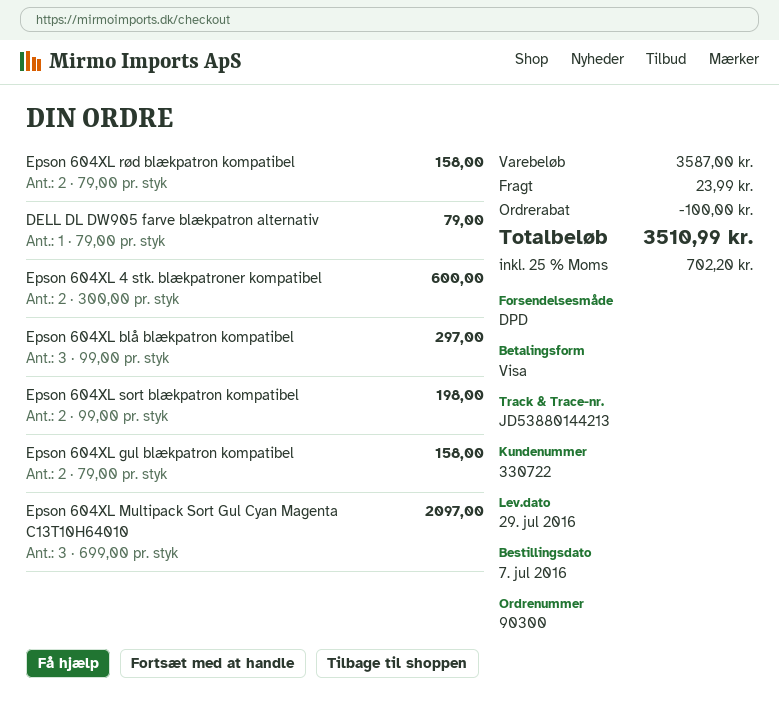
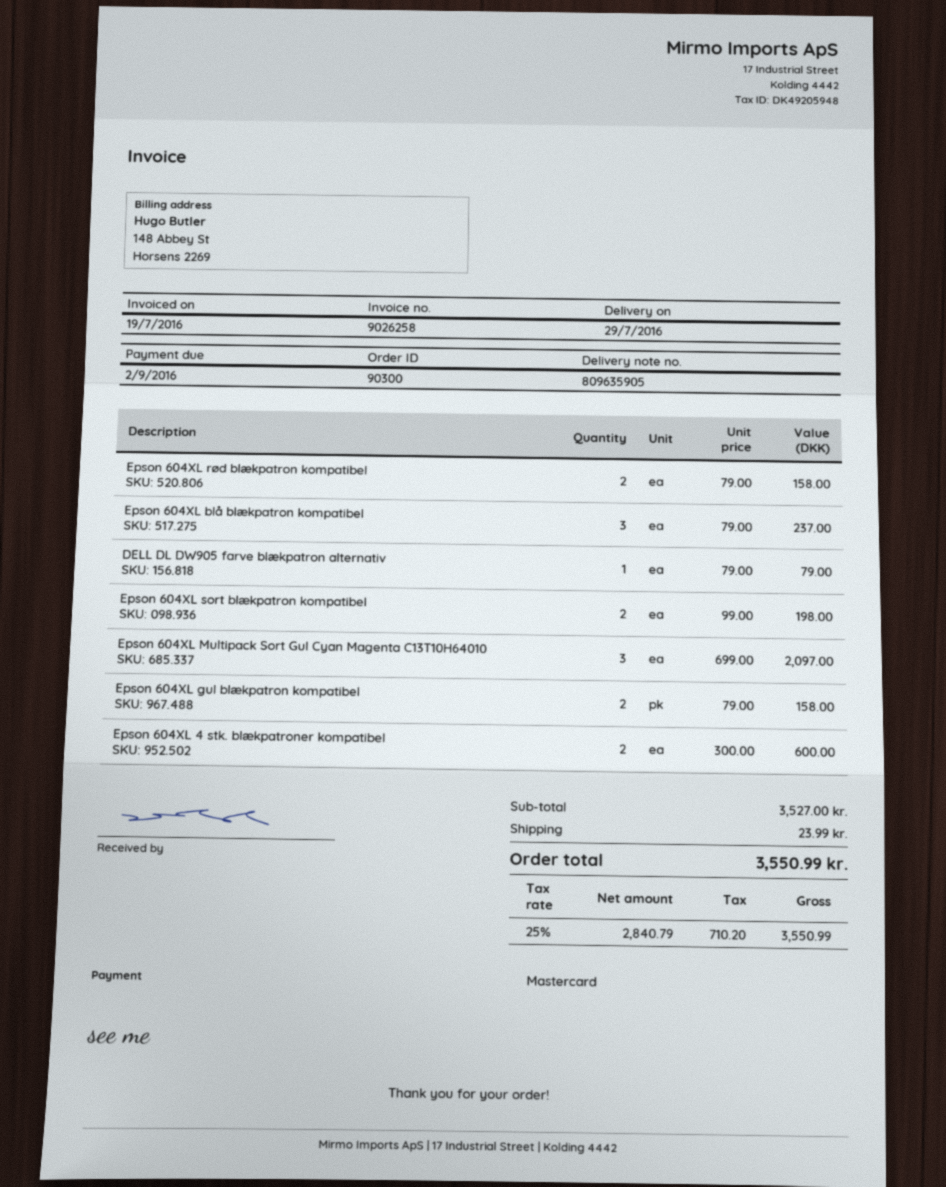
payment method: Visa -> Mastercard
Epson 604XL blå blækpatron kompatibel: 3 x 99.00 = 297.00 -> 3 x 79.00 = 237.00
subtotal: 3587.00 -> 3527.00
discount: 100.00 -> none
tax: 25% = 702.20 -> 25% = 710.20
total: 3510.99 -> 3550.99

